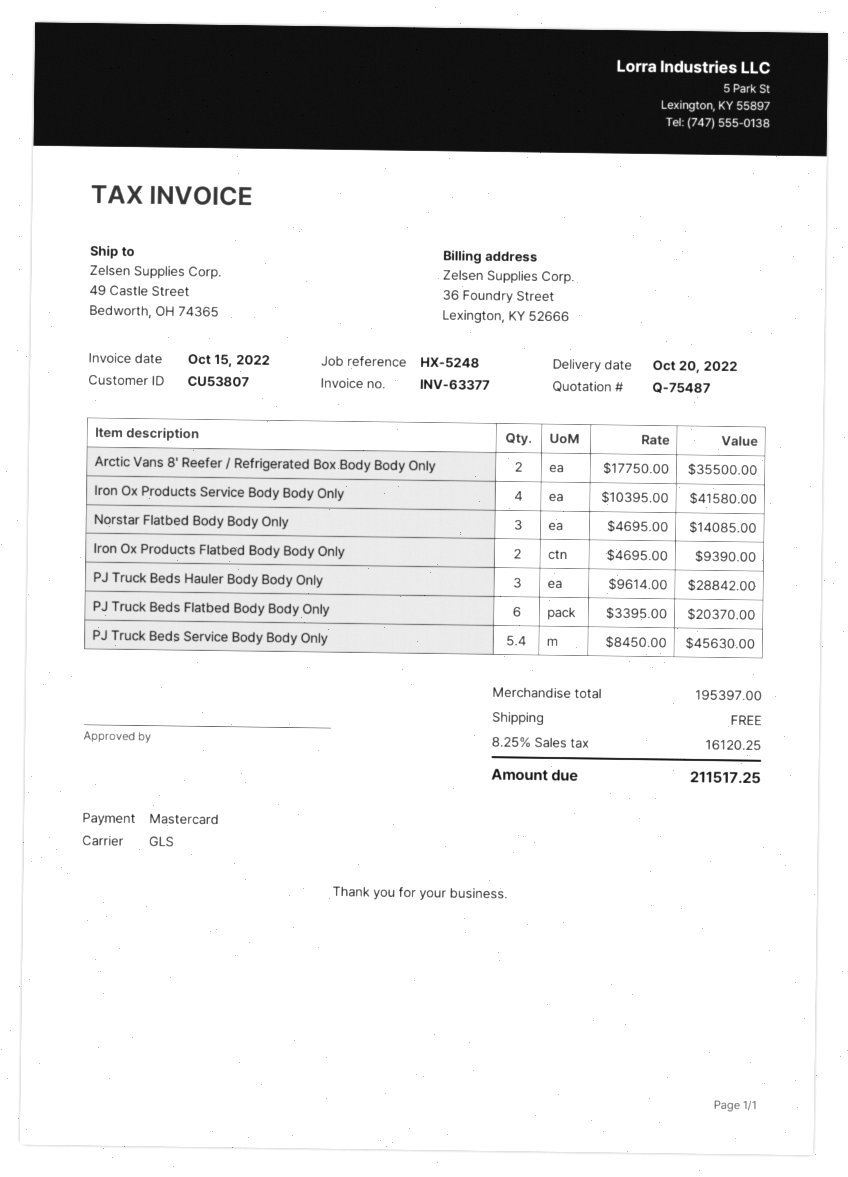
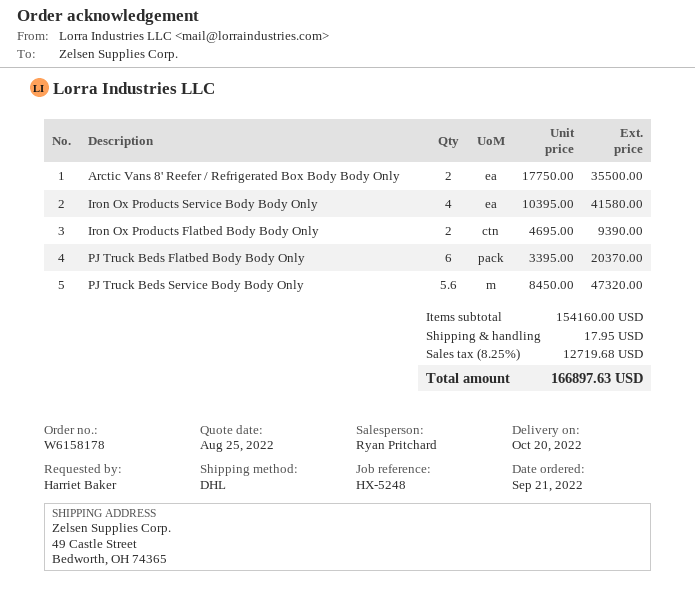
shipping method: GLS -> DHL
Norstar Flatbed Body Body Only: 3 x 4695.00 = 14085.00 -> none
PJ Truck Beds Hauler Body Body Only: 3 x 9614.00 = 28842.00 -> none
PJ Truck Beds Service Body Body Only: 5.4 x 8450.00 = 45630.00 -> 5.6 x 8450.00 = 47320.00
subtotal: 195397.00 -> 154160.00
shipping: 0.00 -> 17.95
tax: 8.25% = 16120.25 -> 8.25% = 12719.68
total: 211517.25 -> 166897.63

